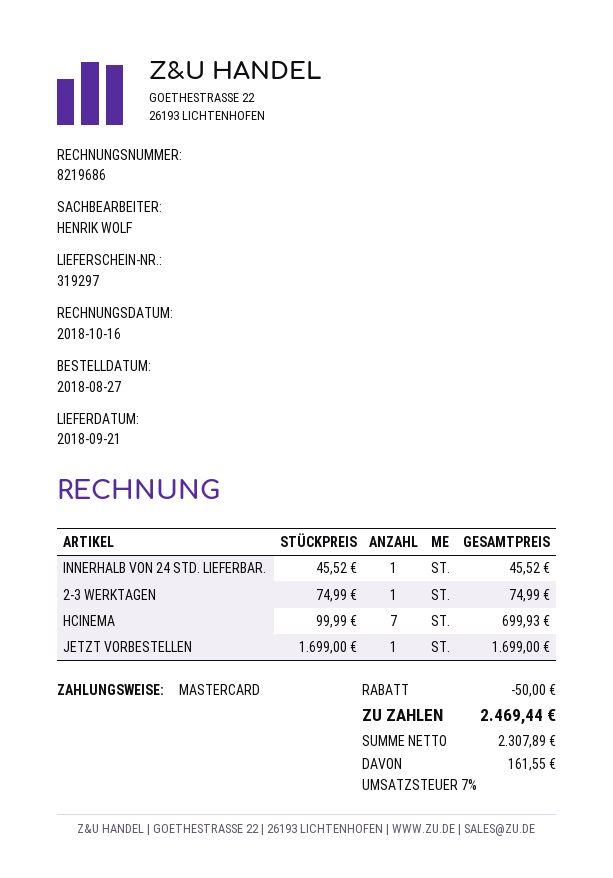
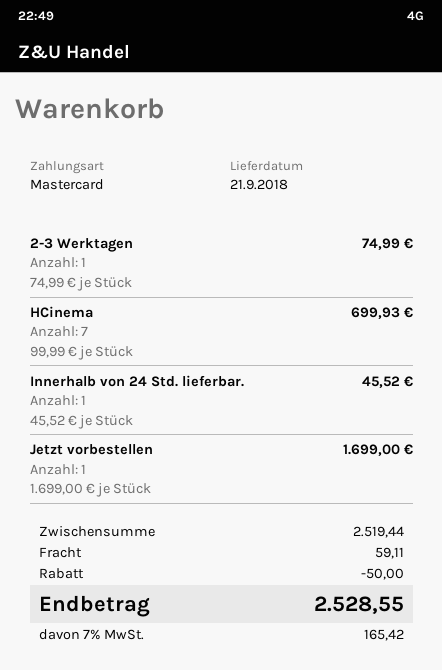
shipping: none -> 59.11
tax: 7% = 161.55 -> 7% = 165.42
total: 2469.44 -> 2528.55

